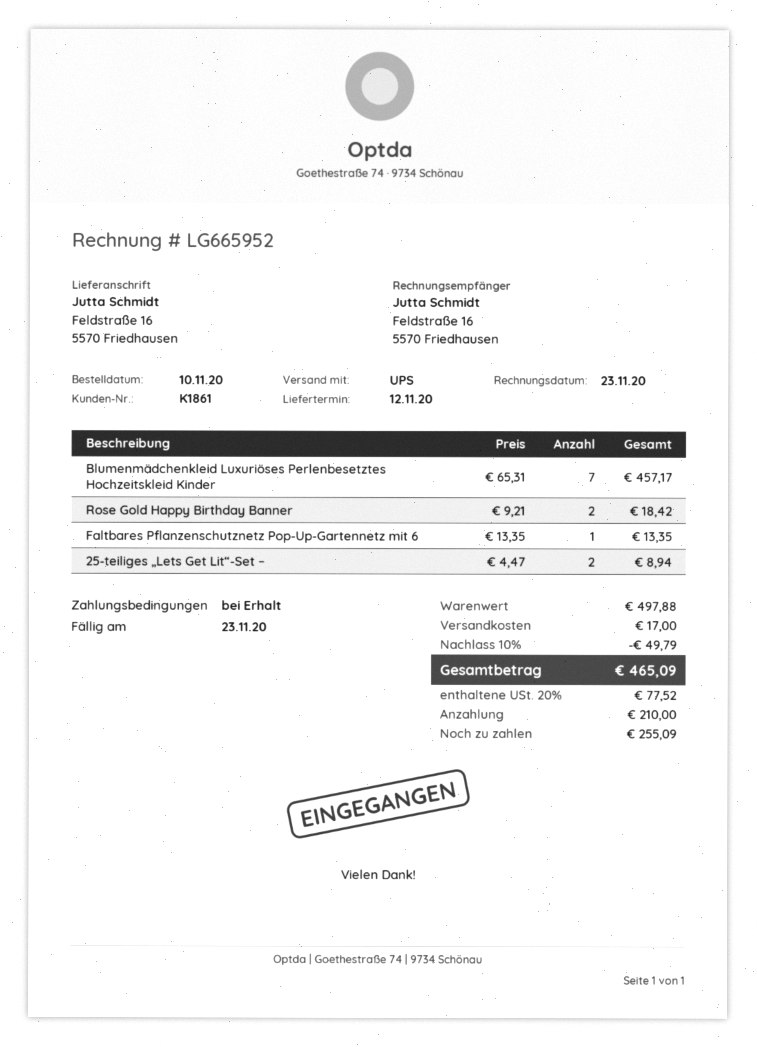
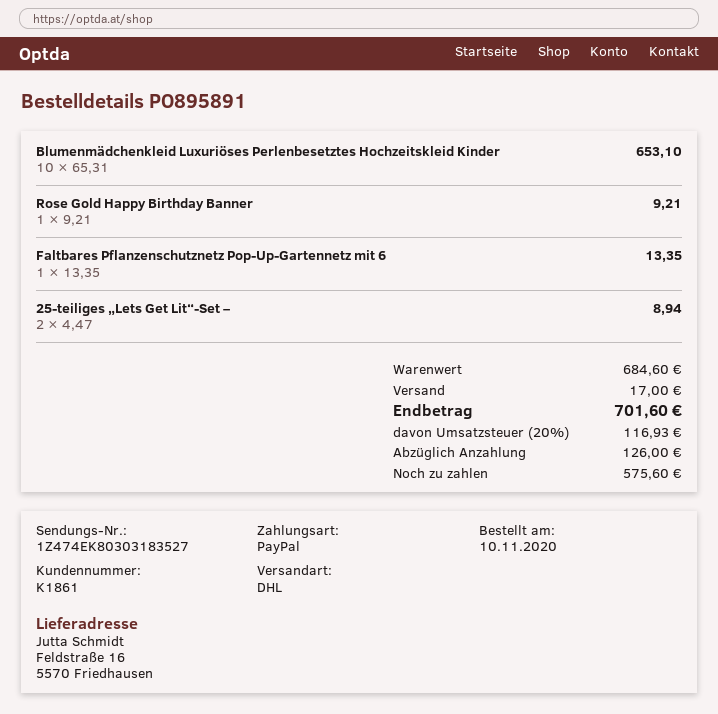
shipping method: UPS -> DHL
Blumenmädchenkleid Luxuriöses Perlenbesetztes Hochzeitskleid Kinder: 7 x 65.31 = 457.17 -> 10 x 65.31 = 653.10
Rose Gold Happy Birthday Banner: 2 x 9.21 = 18.42 -> 1 x 9.21 = 9.21
subtotal: 497.88 -> 684.60
discount: 10% = 49.79 -> none
tax: 20% = 77.52 -> 20% = 116.93
total: 465.09 -> 701.60
deposit: 210.00 -> 126.00
balance: 255.09 -> 575.60

